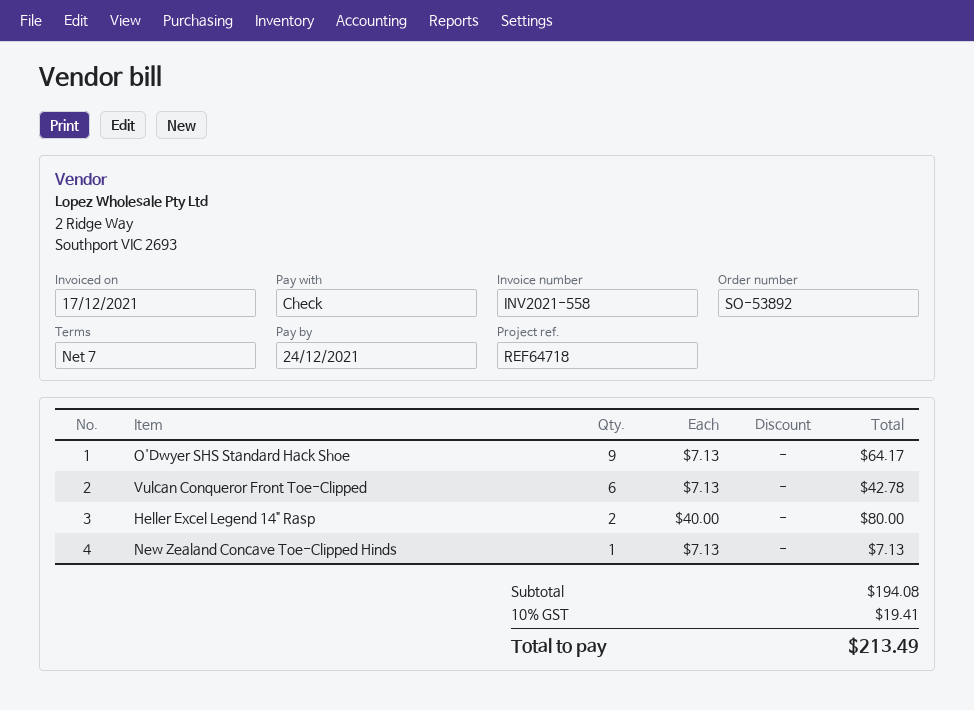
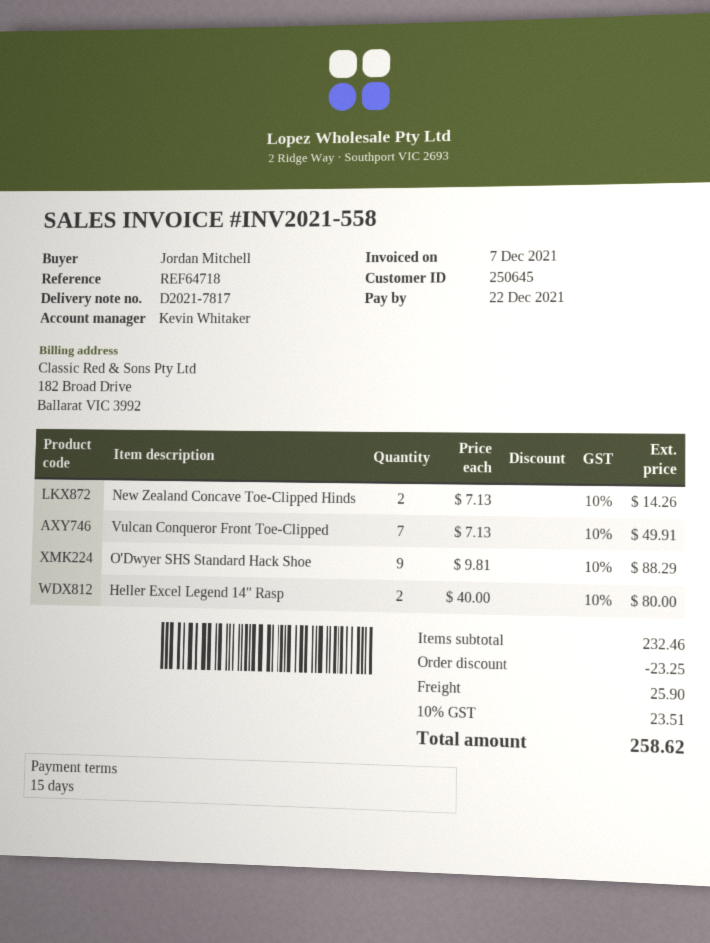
invoice date: 2021-12-17 -> 2021-12-07
payment terms: 7 days -> 15 days
due date: 2021-12-24 -> 2021-12-22
O'Dwyer SHS Standard Hack Shoe: 9 x 7.13 = 64.17 -> 9 x 9.81 = 88.29
Vulcan Conqueror Front Toe-Clipped: 6 x 7.13 = 42.78 -> 7 x 7.13 = 49.91
New Zealand Concave Toe-Clipped Hinds: 1 x 7.13 = 7.13 -> 2 x 7.13 = 14.26
subtotal: 194.08 -> 232.46
discount: none -> 23.25
shipping: none -> 25.90
tax: 10% = 19.41 -> 10% = 23.51
total: 213.49 -> 258.62

